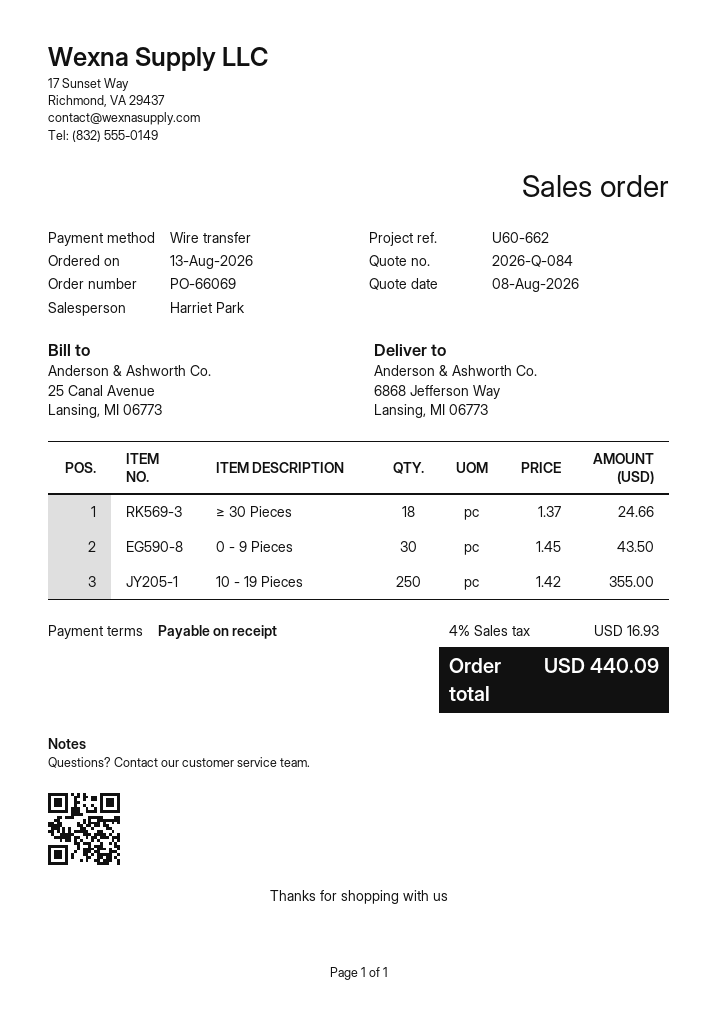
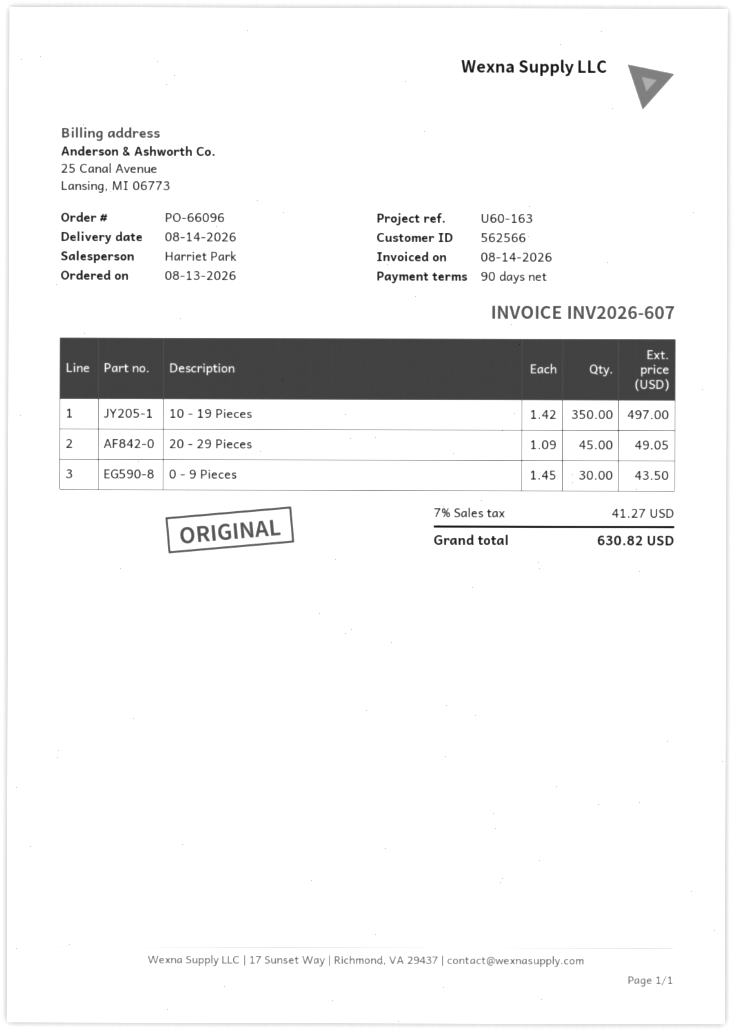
order number: PO-66069 -> PO-66096
payment terms: on receipt -> 90 days
reference: U60-662 -> U60-163
≥ 30 Pieces: 18 x 1.37 = 24.66 -> none
10 - 19 Pieces: 250 x 1.42 = 355.00 -> 350 x 1.42 = 497.00
20 - 29 Pieces: none -> 45 x 1.09 = 49.05
tax: 4% = 16.93 -> 7% = 41.27
total: 440.09 -> 630.82

